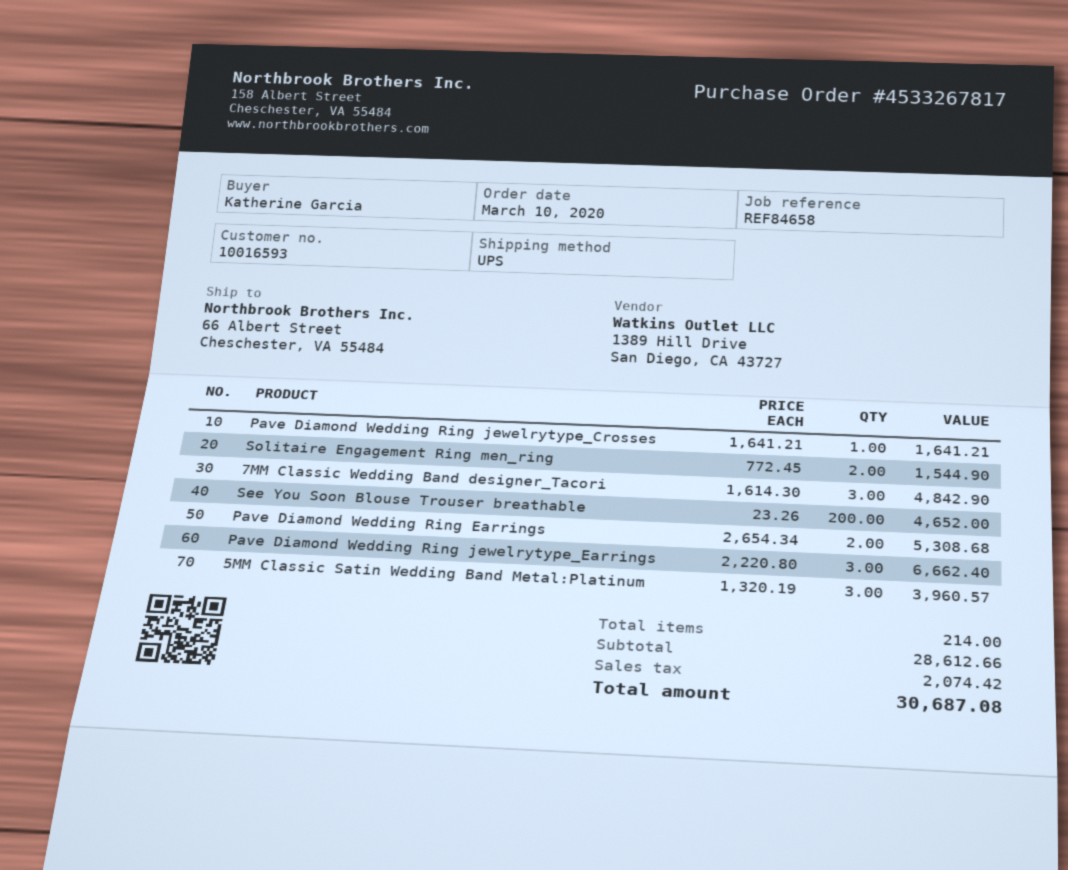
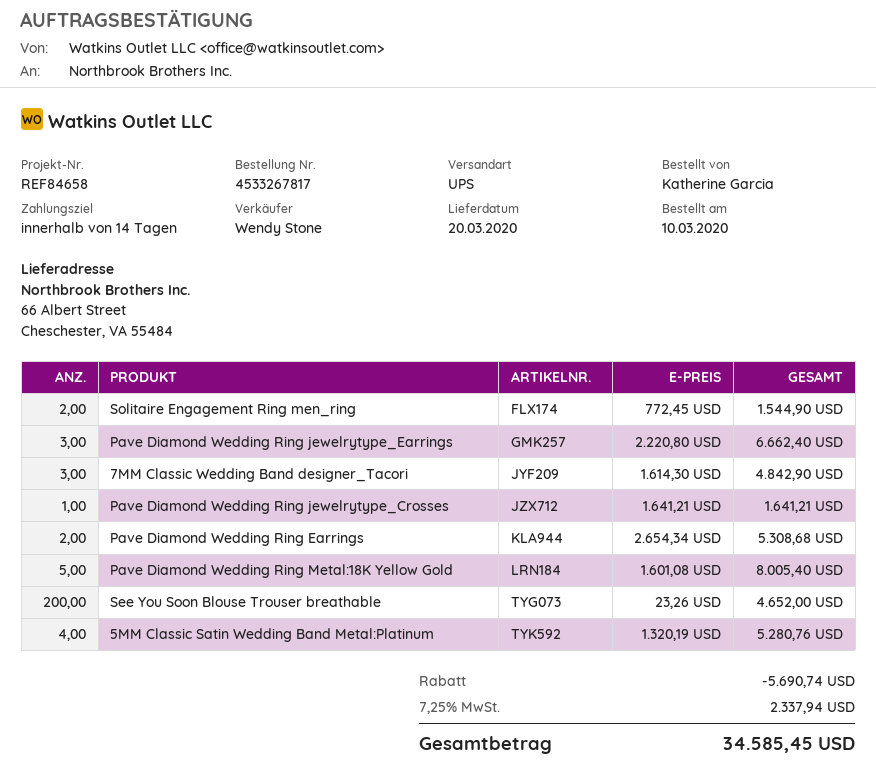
5MM Classic Satin Wedding Band Metal:Platinum: 3 x 1320.19 = 3960.57 -> 4 x 1320.19 = 5280.76
Pave Diamond Wedding Ring Metal:18K Yellow Gold: none -> 5 x 1601.08 = 8005.40
discount: none -> 5690.74
tax: 2074.42 -> 2337.94
total: 30687.08 -> 34585.45

